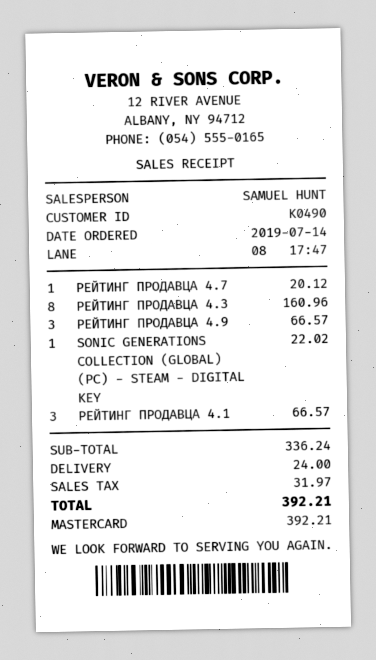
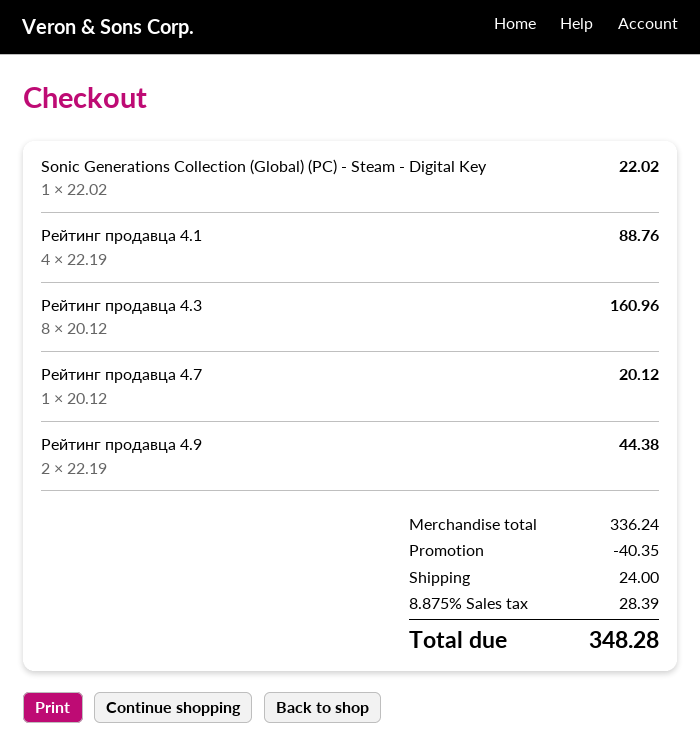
РЕЙТИНГ ПРОДАВЦА 4.9: 3 for 66.57 -> 2 for 44.38
РЕЙТИНГ ПРОДАВЦА 4.1: 3 for 66.57 -> 4 for 88.76
discount: none -> 40.35
tax: 31.97 -> 28.39
total: 392.21 -> 348.28

